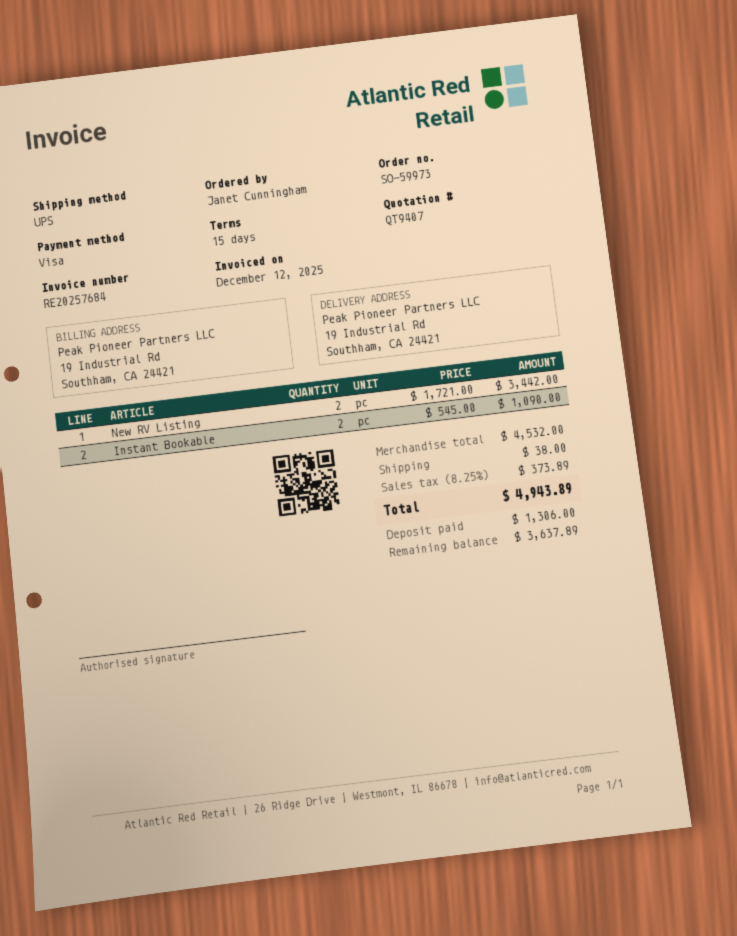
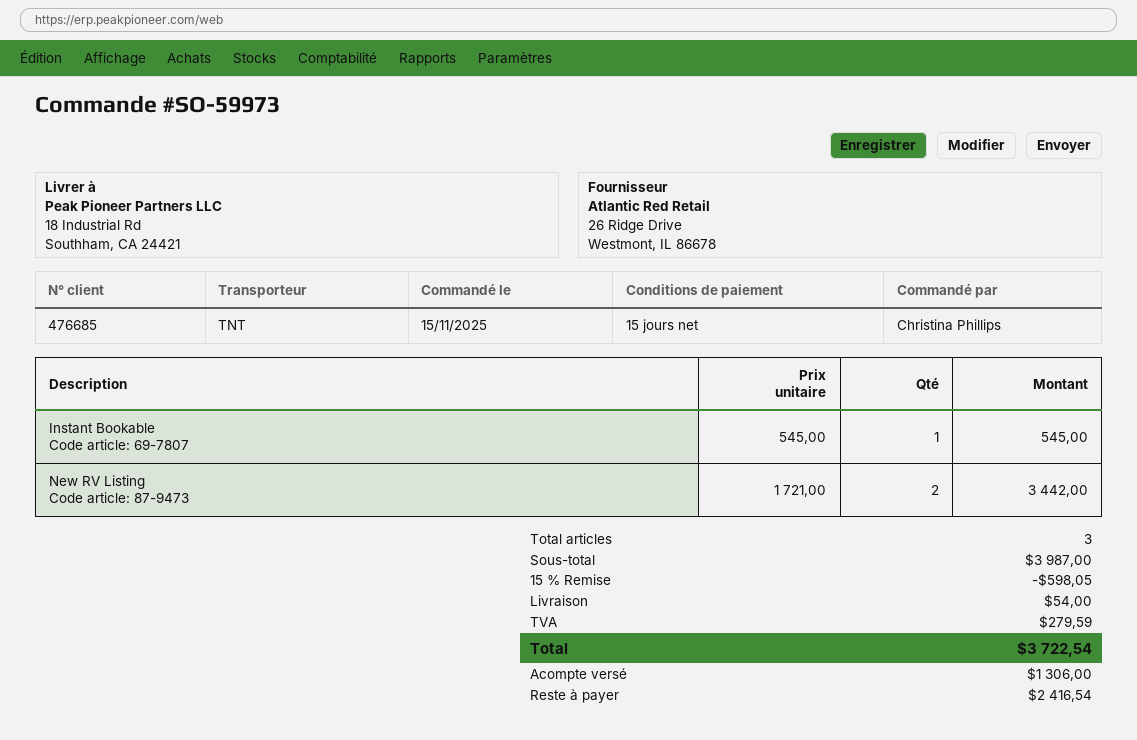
ordered by: Janet Cunningham -> Christina Phillips
shipping method: UPS -> TNT
ship to: 19 Industrial Rd, Southham, CA 24421 -> 18 Industrial Rd, Southham, CA 24421
Instant Bookable: 2 x 545.00 = 1090.00 -> 1 x 545.00 = 545.00
subtotal: 4532.00 -> 3987.00
discount: none -> 15% = 598.05
shipping: 38.00 -> 54.00
tax: 373.89 -> 279.59
total: 4943.89 -> 3722.54
balance: 3637.89 -> 2416.54

